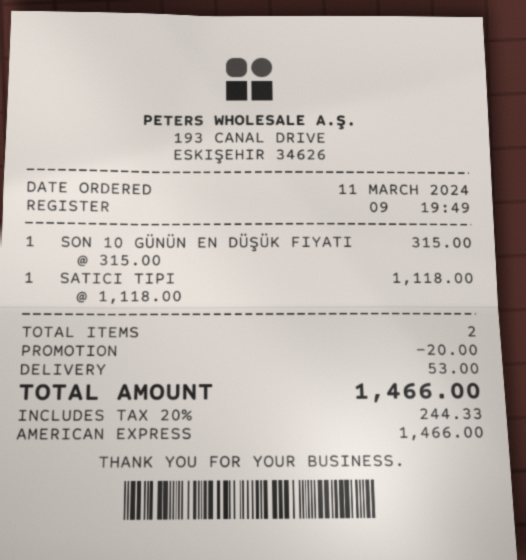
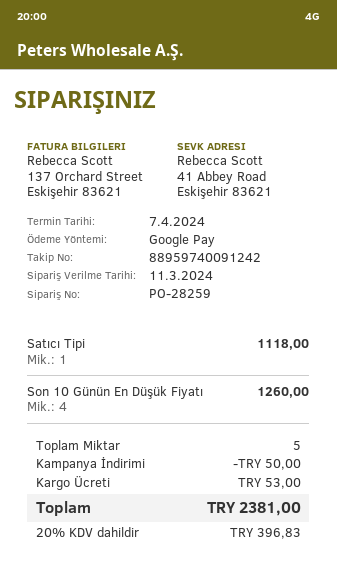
payment method: American Express -> Google Pay
SON 10 GÜNÜN EN DÜŞÜK FIYATI: 1 for 315.00 -> 4 for 1260.00
total quantity: 2 -> 5
discount: 20.00 -> 50.00
tax: 20% = 244.33 -> 20% = 396.83
total: 1466.00 -> 2381.00

